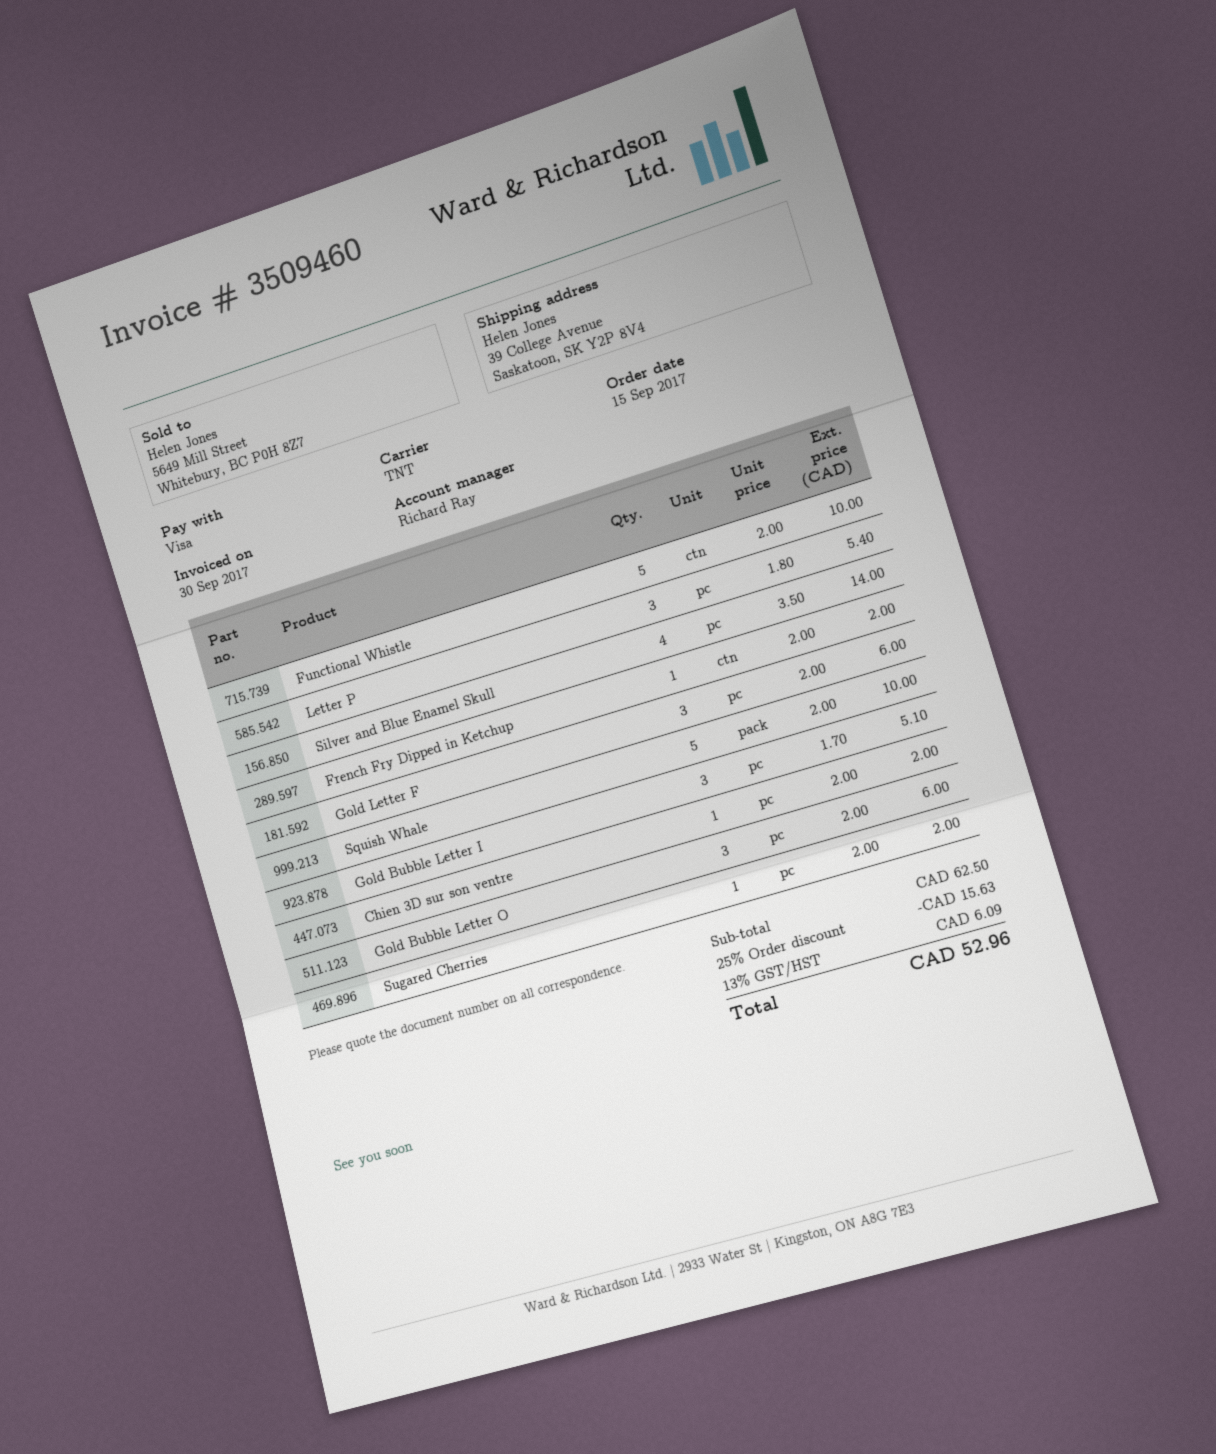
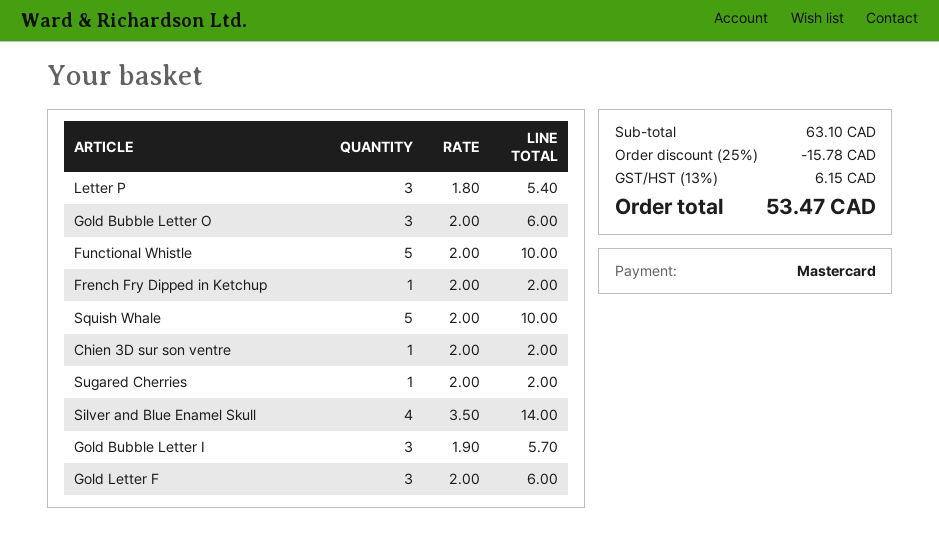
payment method: Visa -> Mastercard
Gold Bubble Letter I: 3 x 1.70 = 5.10 -> 3 x 1.90 = 5.70
subtotal: 62.50 -> 63.10
discount: 25% = 15.63 -> 25% = 15.78
tax: 13% = 6.09 -> 13% = 6.15
total: 52.96 -> 53.47

